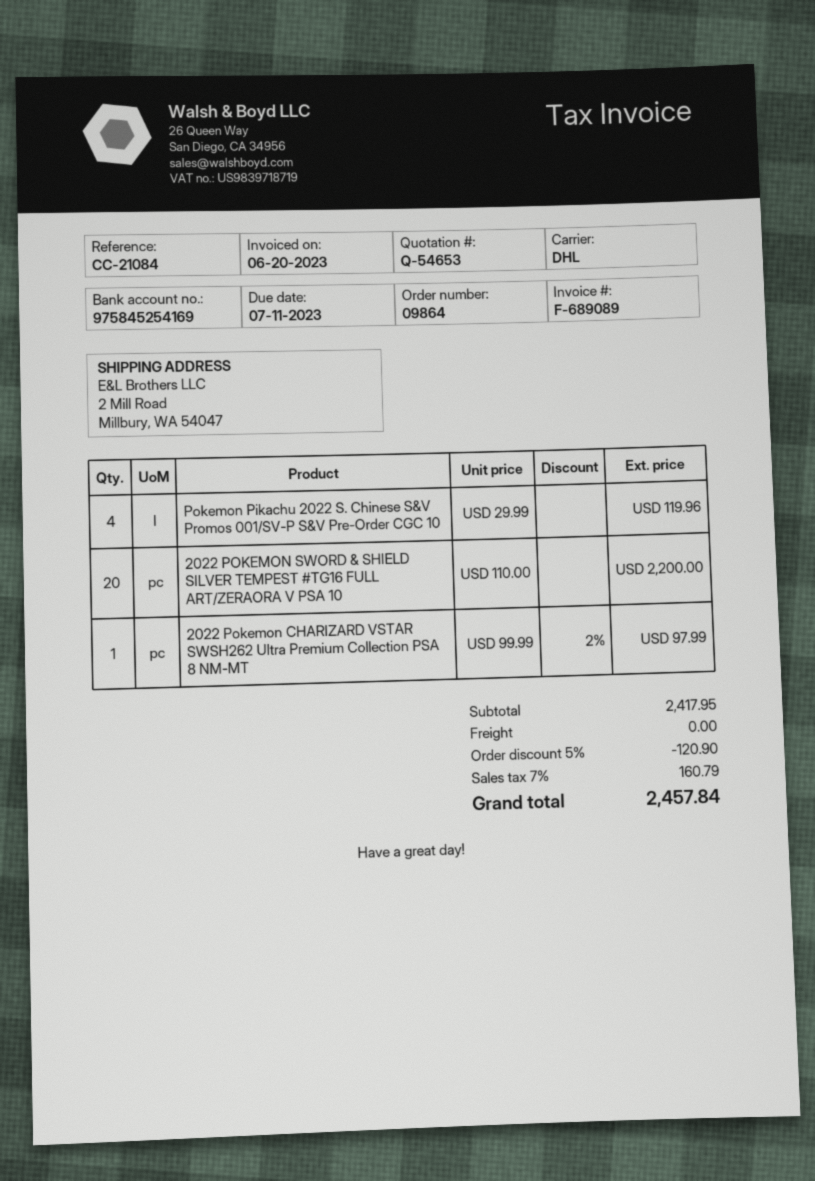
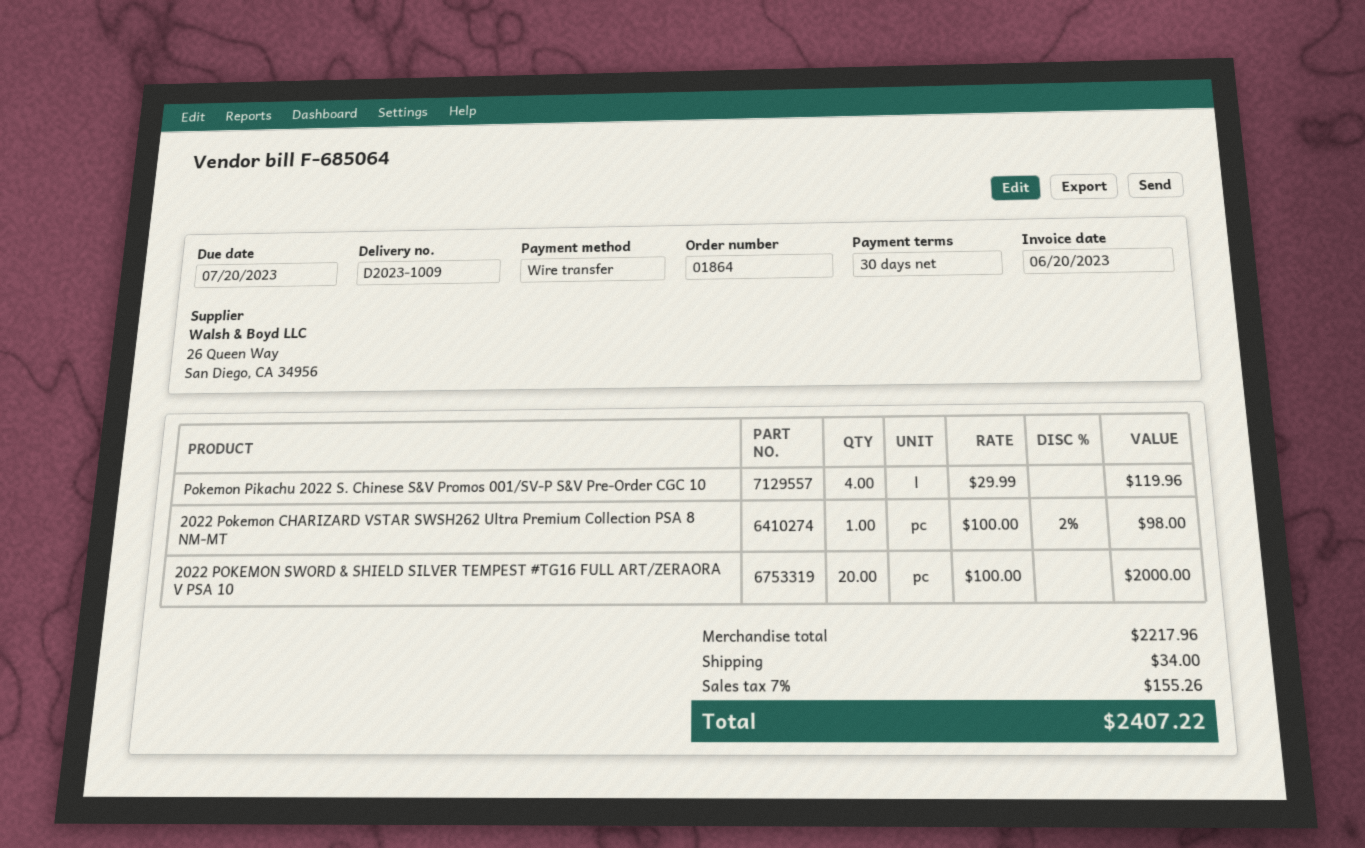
order number: 09864 -> 01864
invoice number: F-689089 -> F-685064
due date: 2023-07-11 -> 2023-07-20
2022 POKEMON SWORD & SHIELD SILVER TEMPEST #TG16 FULL ART/ZERAORA V PSA 10: 20 x 110.00 = 2200.00 -> 20 x 100.00 = 2000.00
2022 Pokemon CHARIZARD VSTAR SWSH262 Ultra Premium Collection PSA 8 NM-MT: 1 x 99.99 - 2% = 97.99 -> 1 x 100.00 - 2% = 98.00
subtotal: 2417.95 -> 2217.96
discount: 5% = 120.90 -> none
shipping: 0.00 -> 34.00
tax: 7% = 160.79 -> 7% = 155.26
total: 2457.84 -> 2407.22

